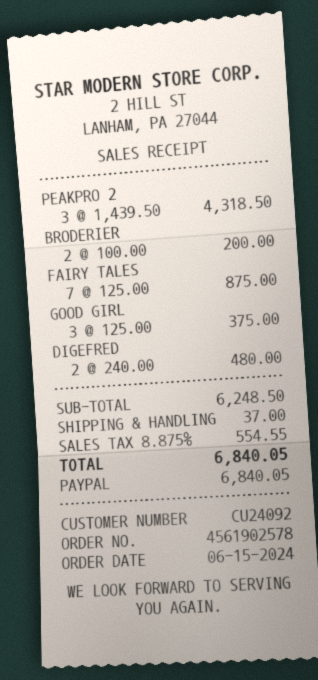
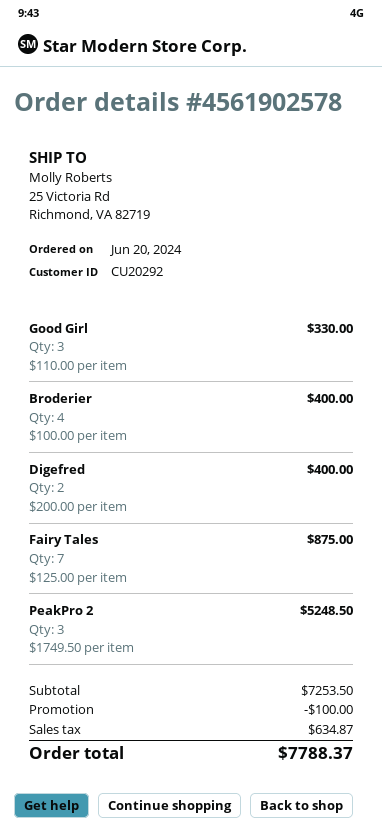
order date: 2024-06-15 -> 2024-06-20
customer number: CU24092 -> CU20292
PEAKPRO 2: 3 x 1439.50 = 4318.50 -> 3 x 1749.50 = 5248.50
BRODERIER: 2 x 100.00 = 200.00 -> 4 x 100.00 = 400.00
GOOD GIRL: 3 x 125.00 = 375.00 -> 3 x 110.00 = 330.00
DIGEFRED: 2 x 240.00 = 480.00 -> 2 x 200.00 = 400.00
subtotal: 6248.50 -> 7253.50
discount: none -> 100.00
shipping: 37.00 -> none
tax: 554.55 -> 634.87
total: 6840.05 -> 7788.37

